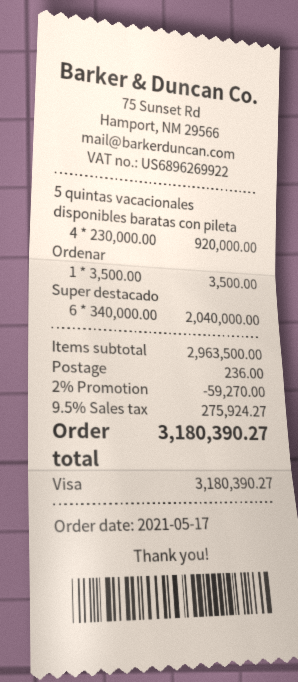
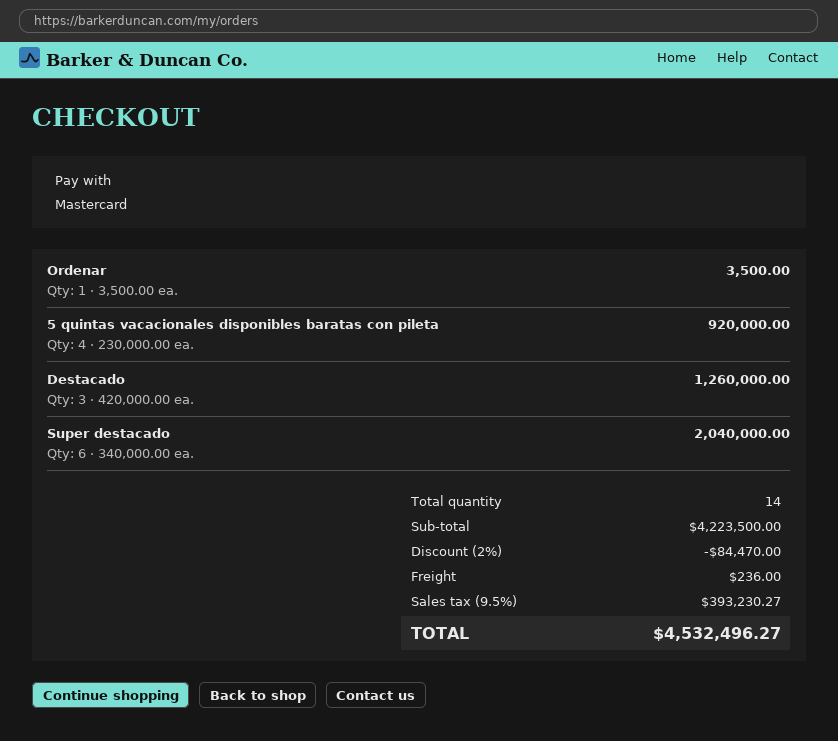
payment method: Visa -> Mastercard
Destacado: none -> 3 x 420000.00 = 1260000.00
subtotal: 2963500.00 -> 4223500.00
discount: 2% = 59270.00 -> 2% = 84470.00
tax: 9.5% = 275924.27 -> 9.5% = 393230.27
total: 3180390.27 -> 4532496.27

